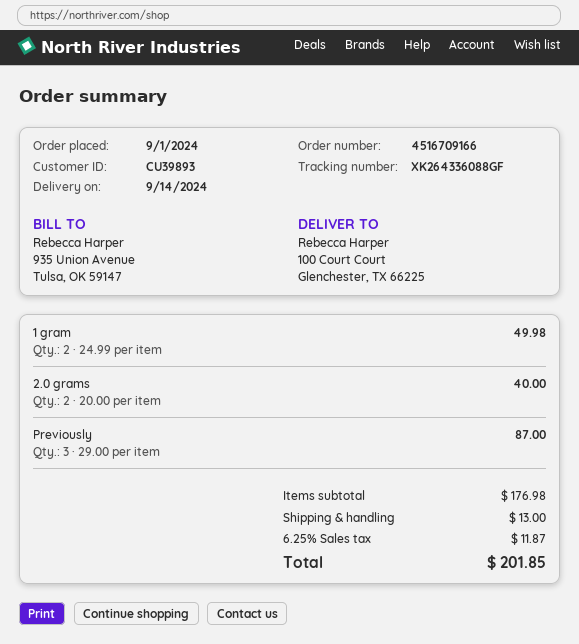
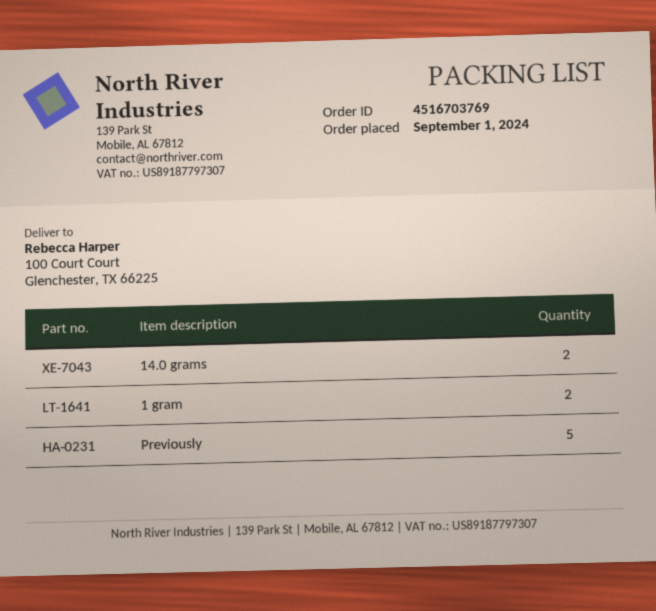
order number: 4516709166 -> 4516703769
2.0 grams: 2 -> none
Previously: 3 -> 5
14.0 grams: none -> 2

